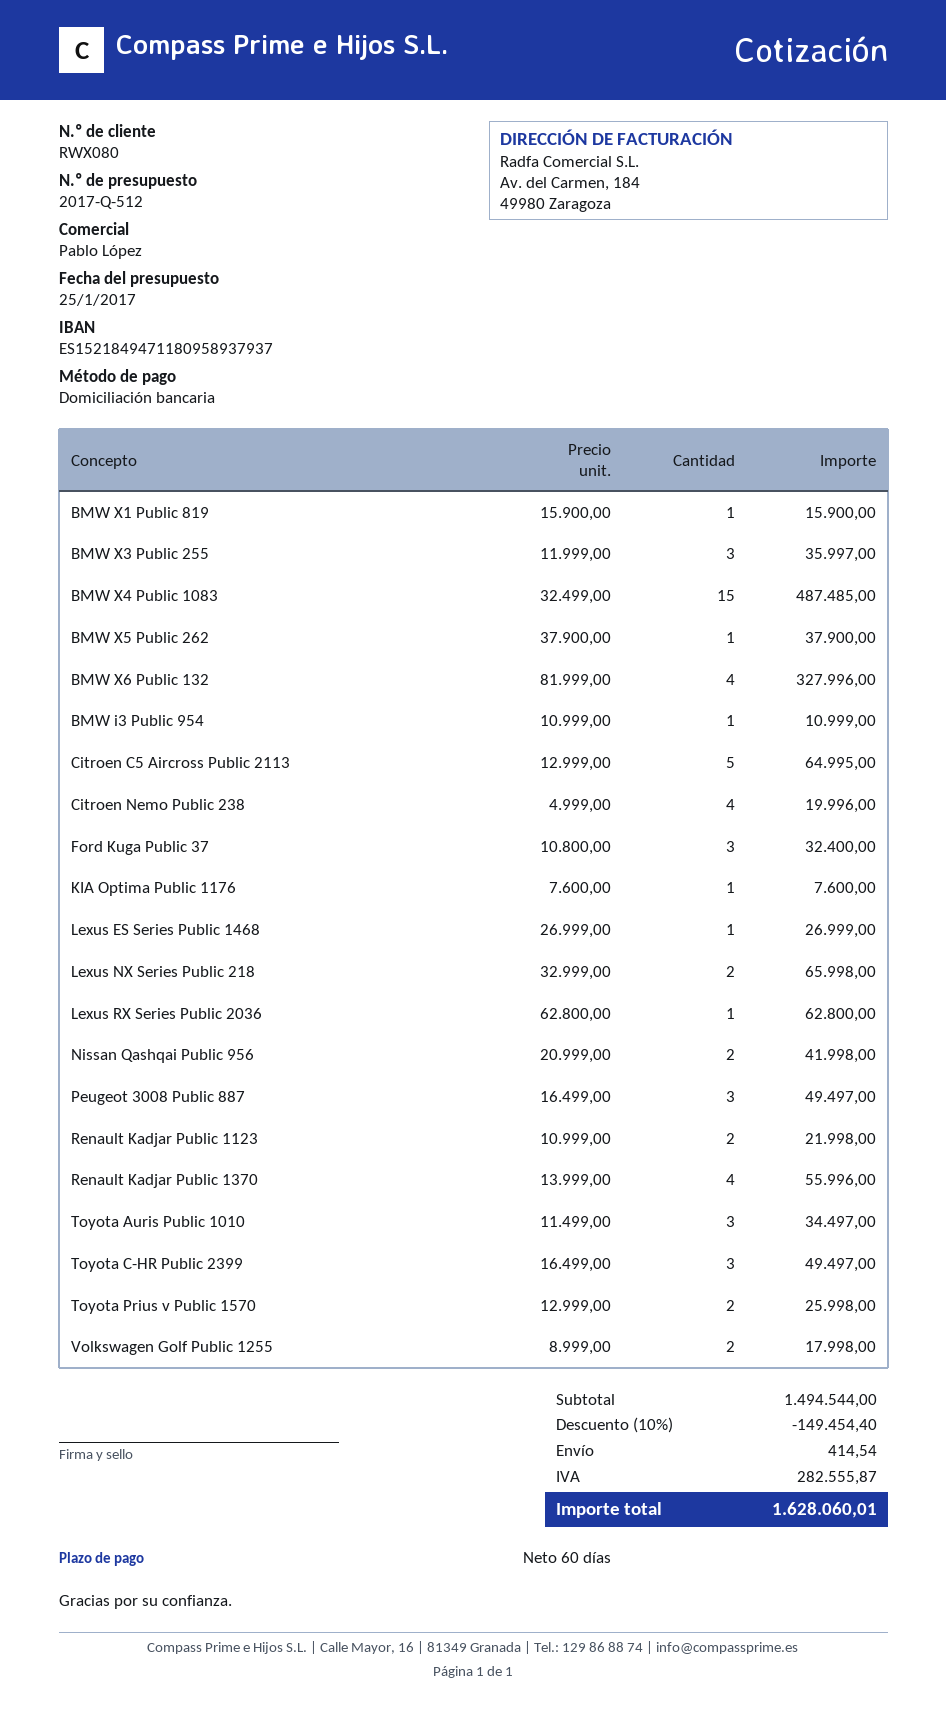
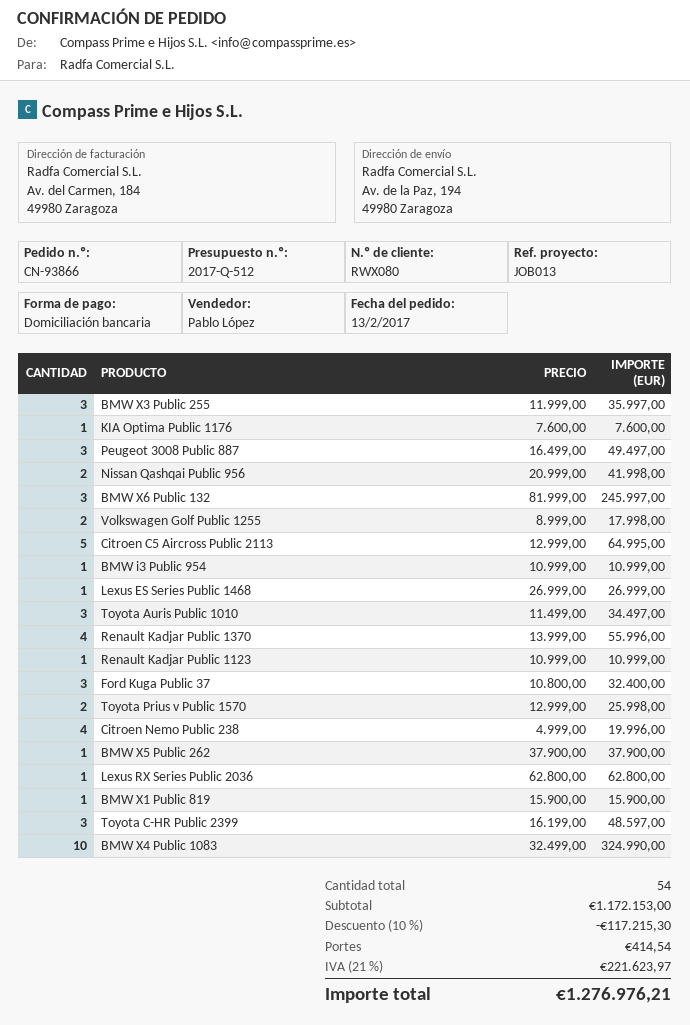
BMW X4 Public 1083: 15 x 32499.00 = 487485.00 -> 10 x 32499.00 = 324990.00
BMW X6 Public 132: 4 x 81999.00 = 327996.00 -> 3 x 81999.00 = 245997.00
Lexus NX Series Public 218: 2 x 32999.00 = 65998.00 -> none
Renault Kadjar Public 1123: 2 x 10999.00 = 21998.00 -> 1 x 10999.00 = 10999.00
Toyota C-HR Public 2399: 3 x 16499.00 = 49497.00 -> 3 x 16199.00 = 48597.00
subtotal: 1494544.00 -> 1172153.00
discount: 10% = 149454.40 -> 10% = 117215.30
tax: 282555.87 -> 221623.97
total: 1628060.01 -> 1276976.21

